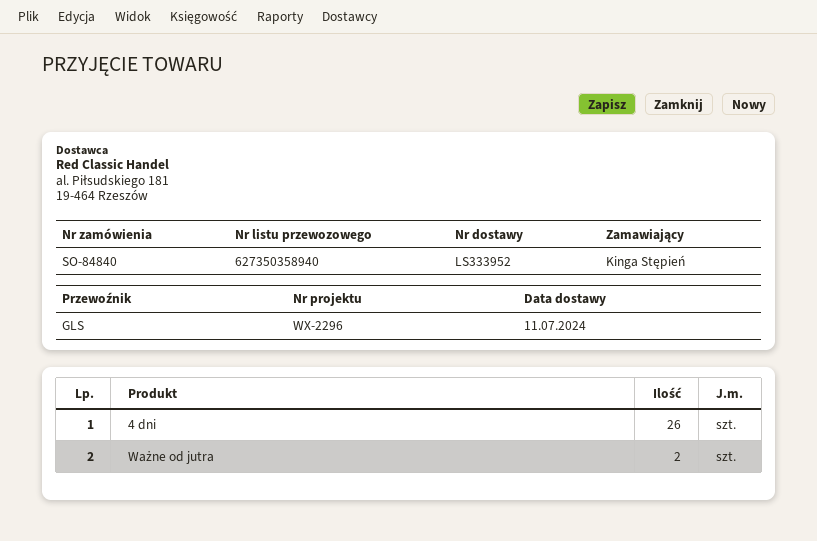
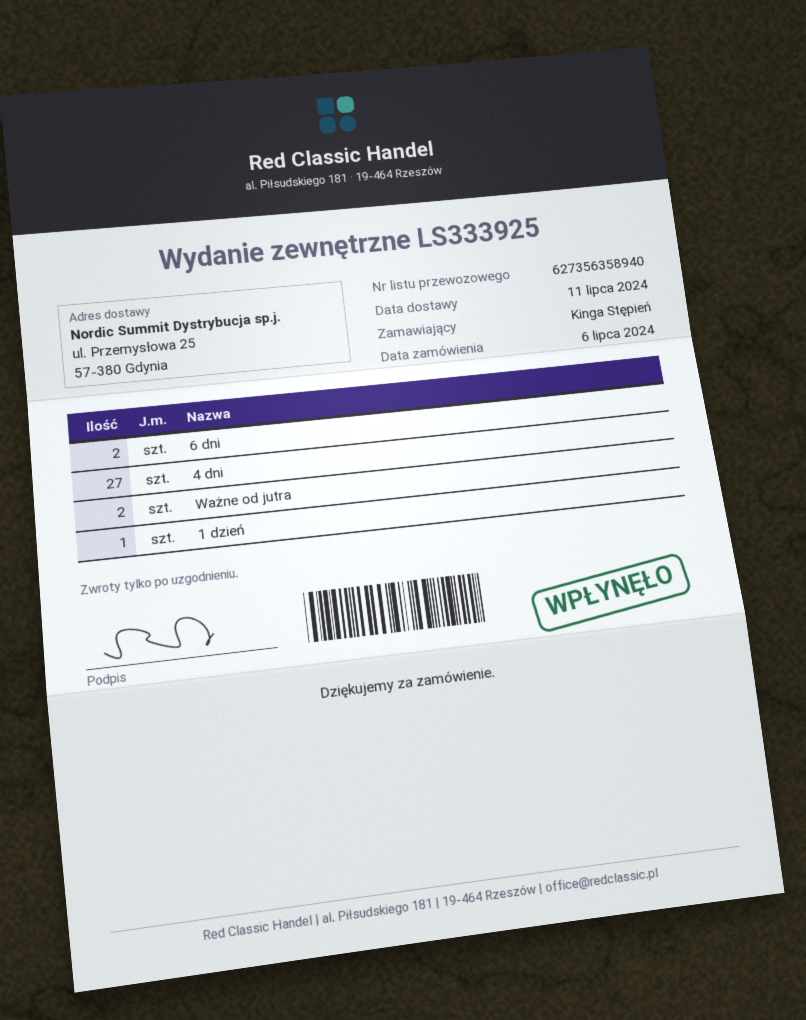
delivery note number: LS333952 -> LS333925
tracking number: 627350358940 -> 627356358940
4 dni: 26 -> 27
6 dni: none -> 2
1 dzień: none -> 1

